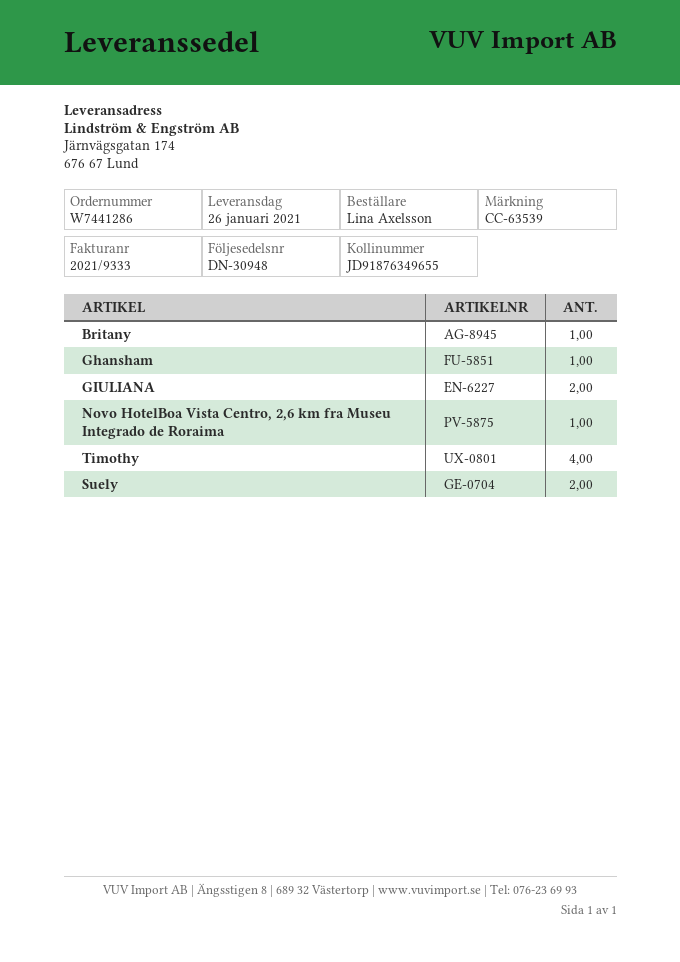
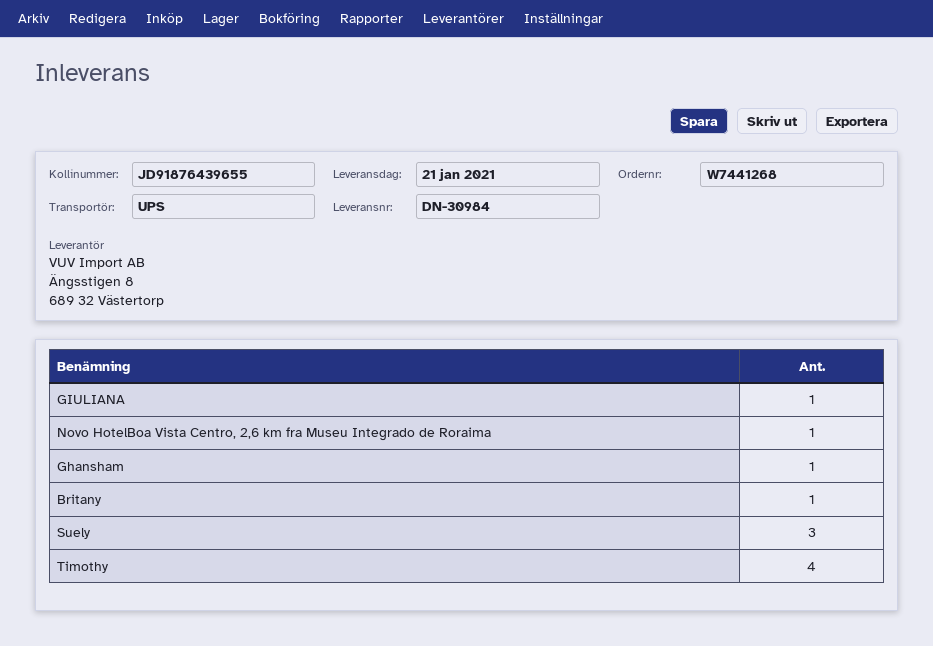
order number: W7441286 -> W7441268
delivery note number: DN-30948 -> DN-30984
delivery date: 2021-01-26 -> 2021-01-21
tracking number: JD91876349655 -> JD91876439655
GIULIANA: 2 -> 1
Suely: 2 -> 3

